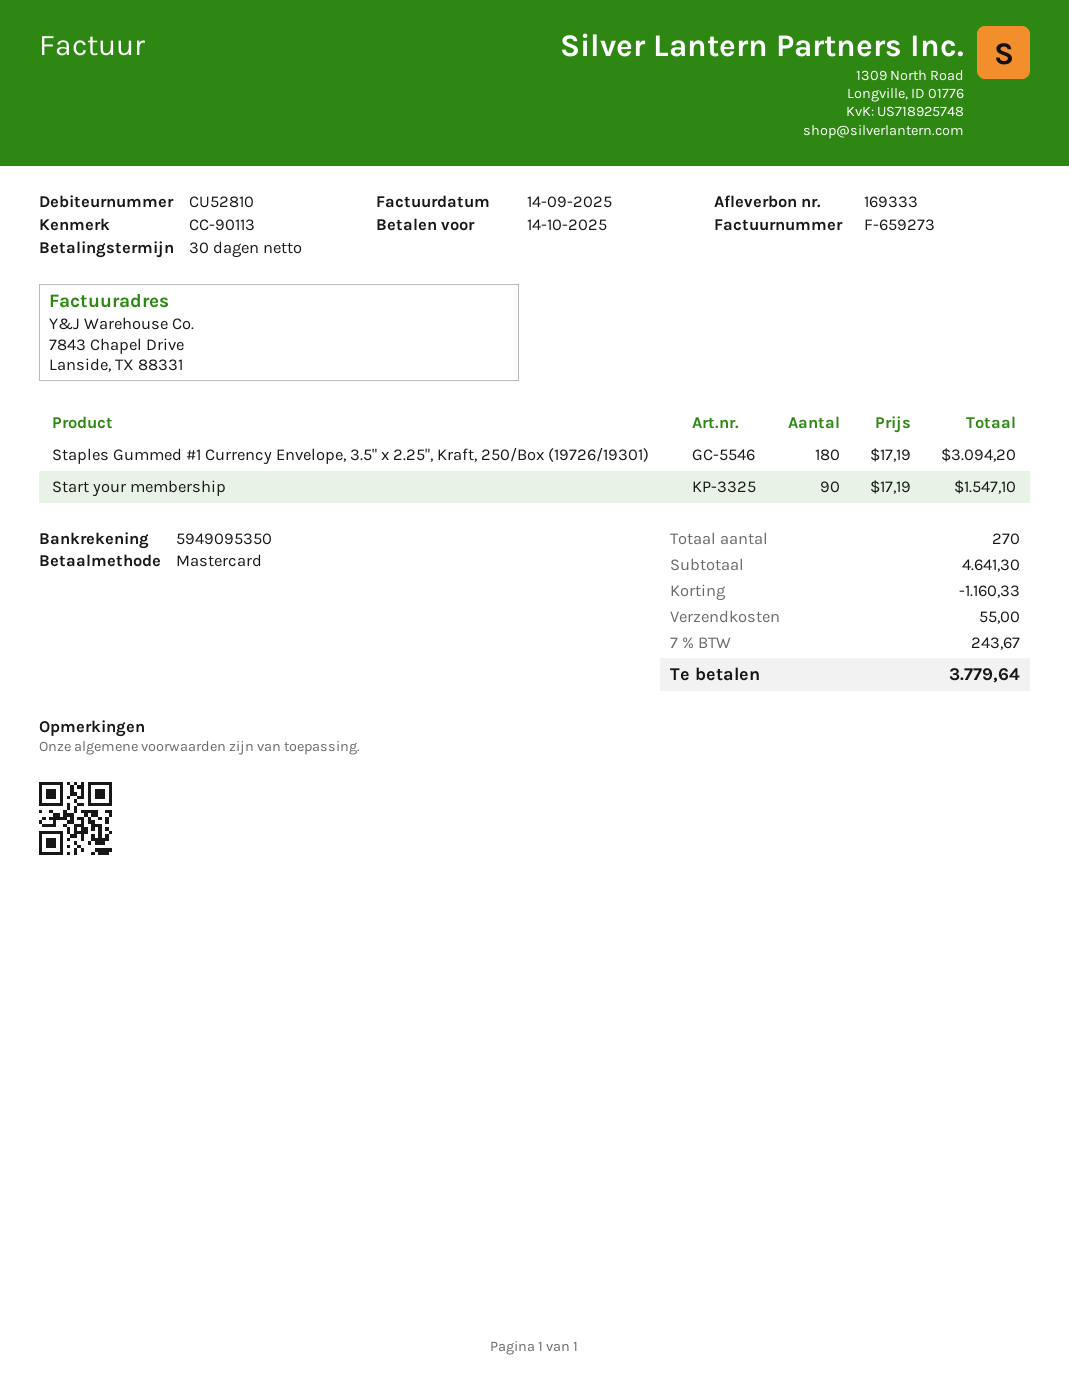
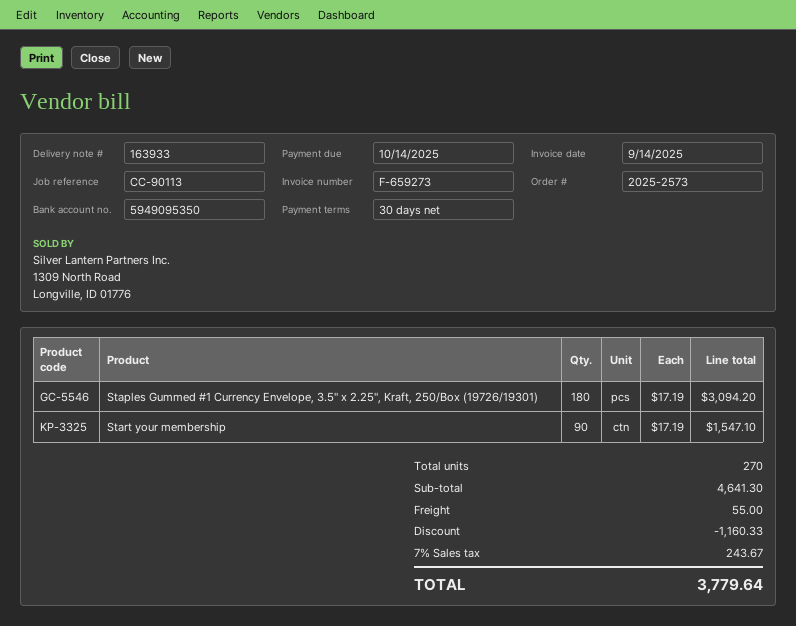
delivery note number: 169333 -> 163933

